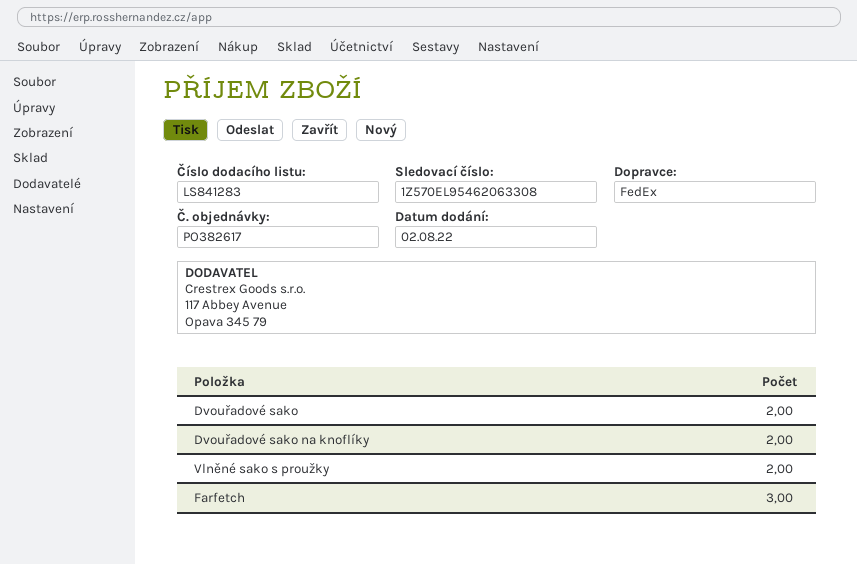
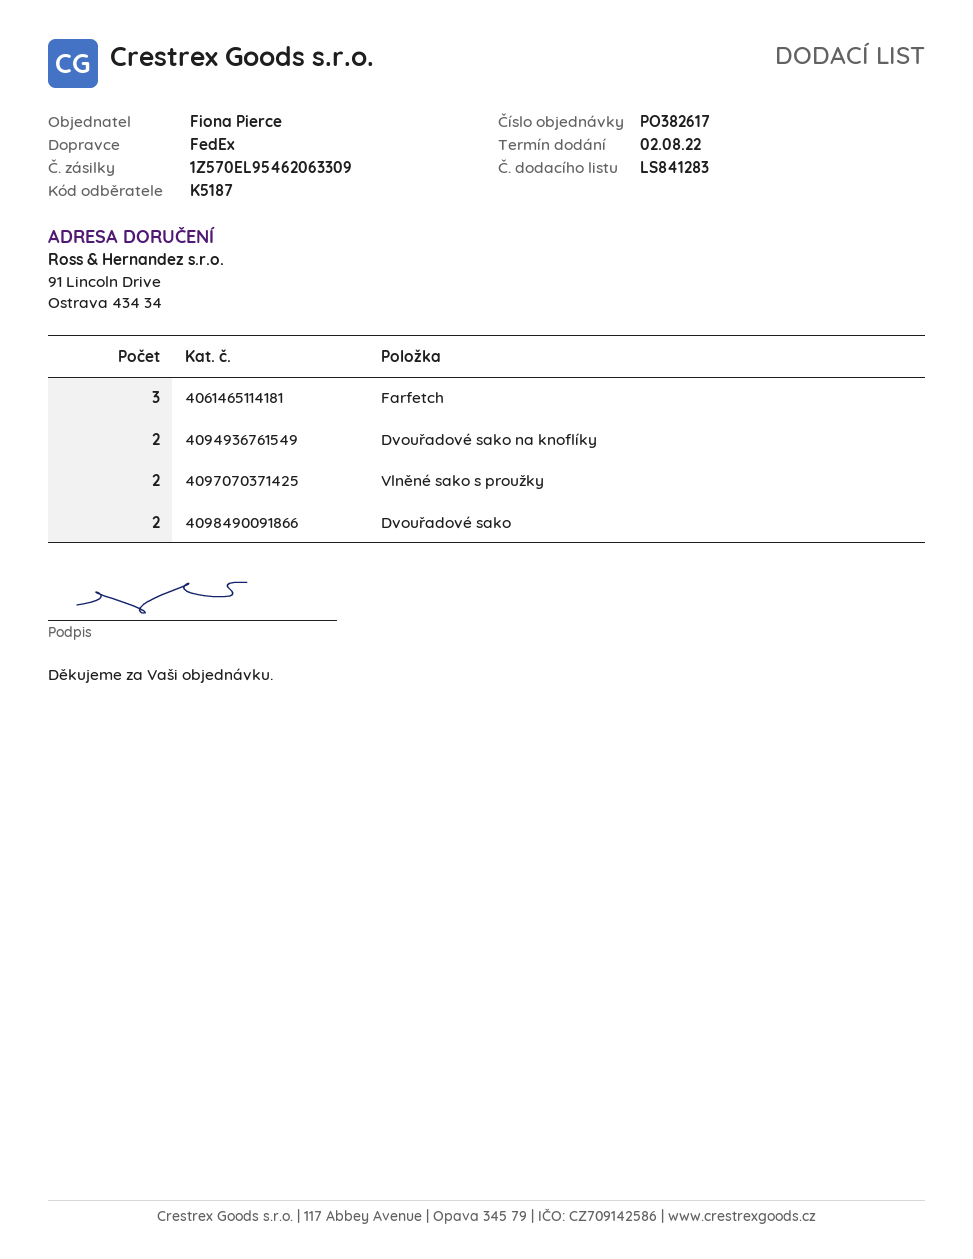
tracking number: 1Z570EL95462063308 -> 1Z570EL95462063309

